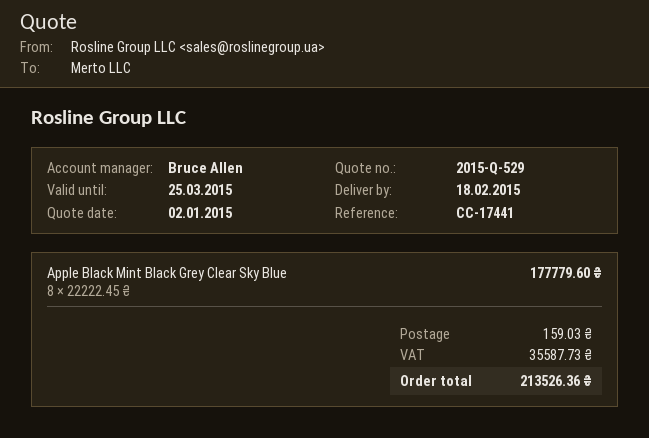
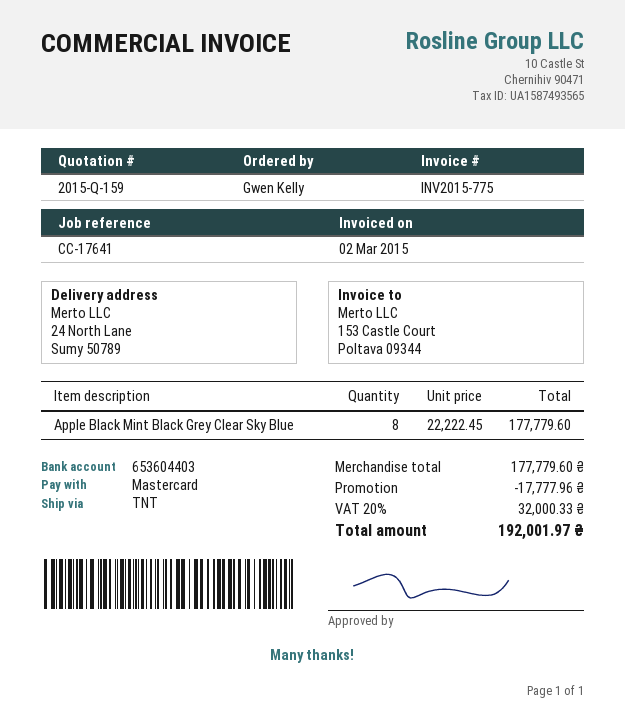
quote number: 2015-Q-529 -> 2015-Q-159
reference: CC-17441 -> CC-17641
discount: none -> 17777.96
shipping: 159.03 -> none
tax: 35587.73 -> 32000.33
total: 213526.36 -> 192001.97

